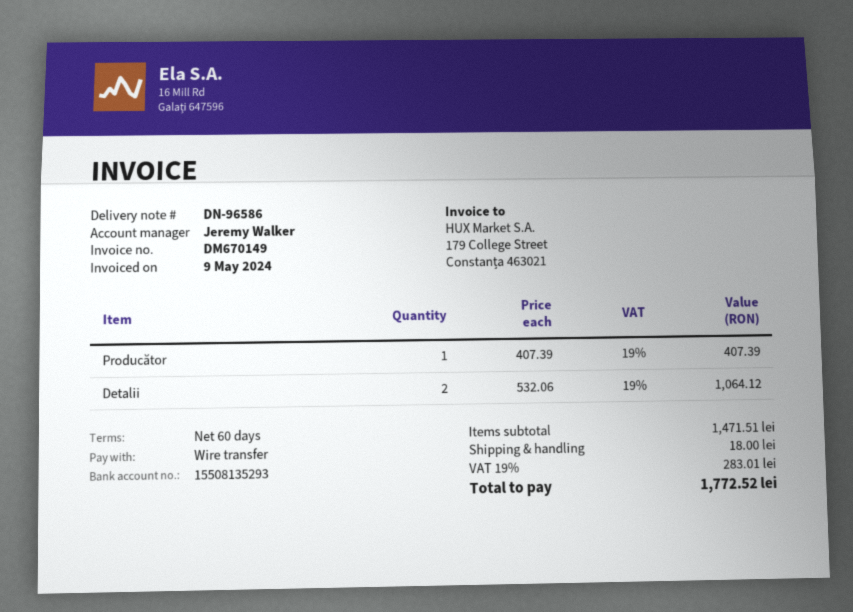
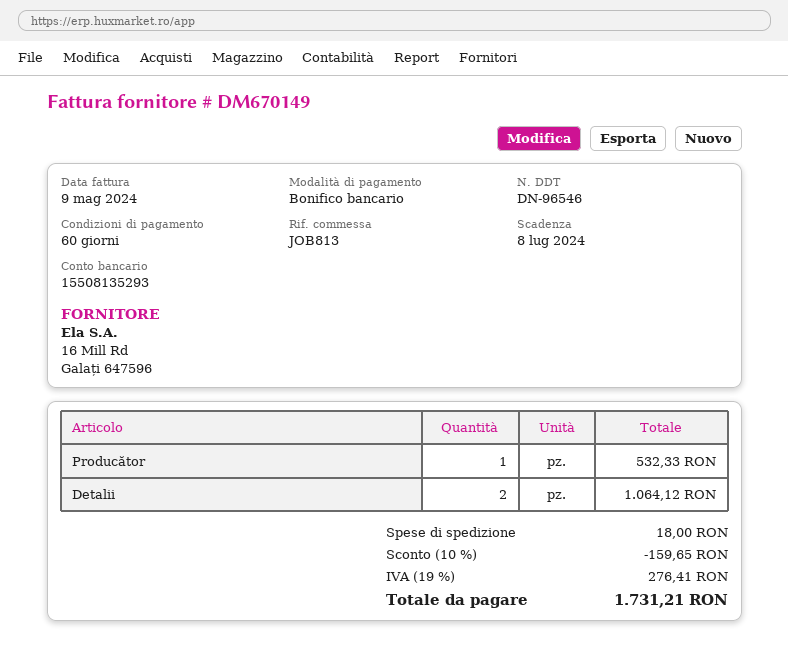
delivery note number: DN-96586 -> DN-96546
Producător: 1 for 407.39 -> 1 for 532.33
discount: none -> 10% = 159.65
tax: 19% = 283.01 -> 19% = 276.41
total: 1772.52 -> 1731.21

